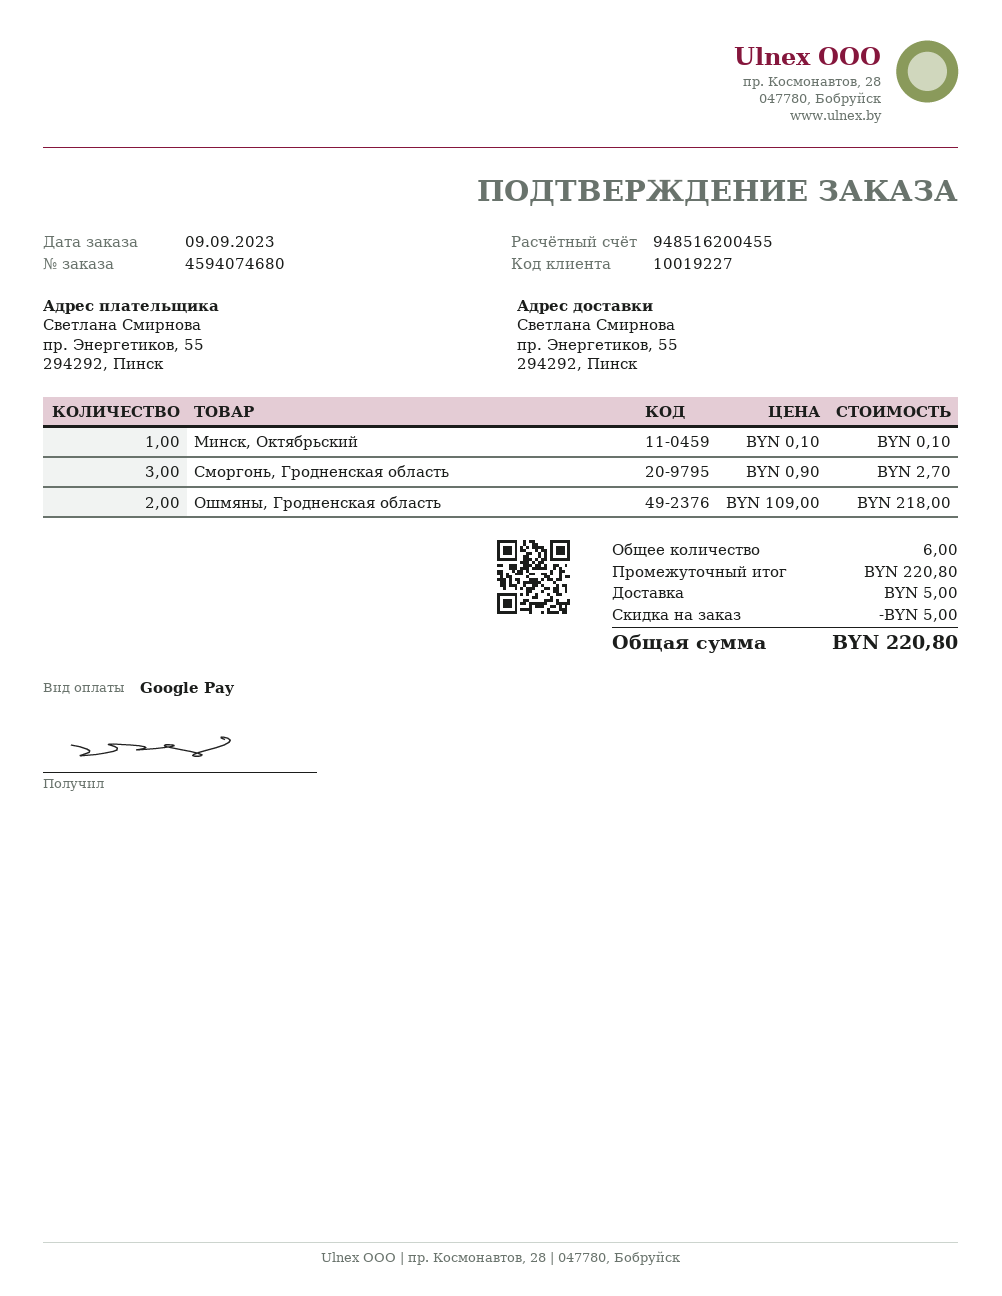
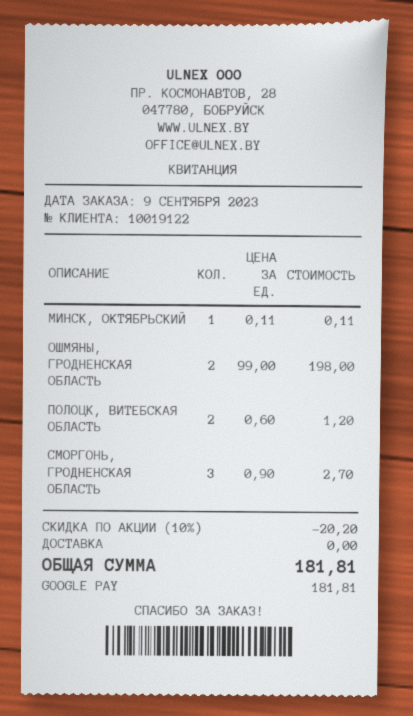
customer number: 10019227 -> 10019122
Минск, Октябрьский: 1 x 0.10 = 0.10 -> 1 x 0.11 = 0.11
Ошмяны, Гродненская область: 2 x 109.00 = 218.00 -> 2 x 99.00 = 198.00
ПОЛОЦК, ВИТЕБСКАЯ ОБЛАСТЬ: none -> 2 x 0.60 = 1.20
discount: 5.00 -> 20.20
shipping: 5.00 -> 0.00
total: 220.80 -> 181.81

